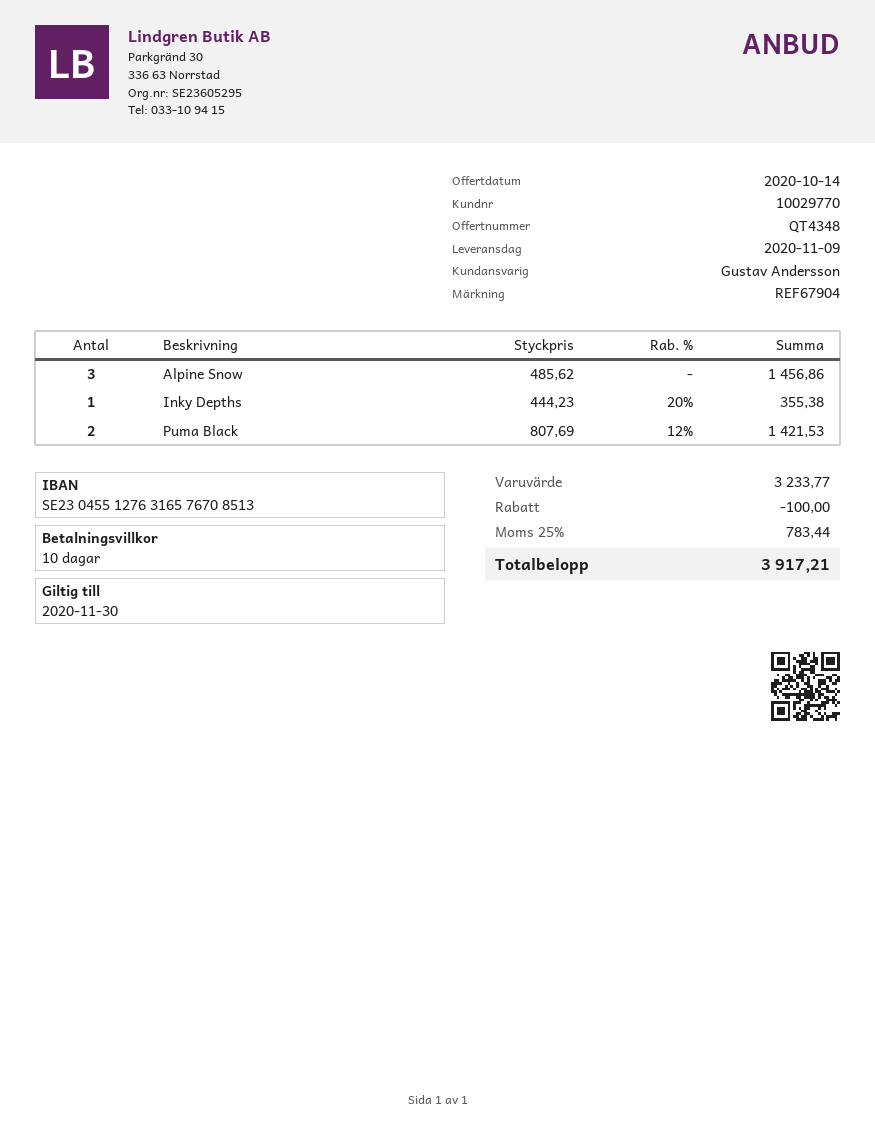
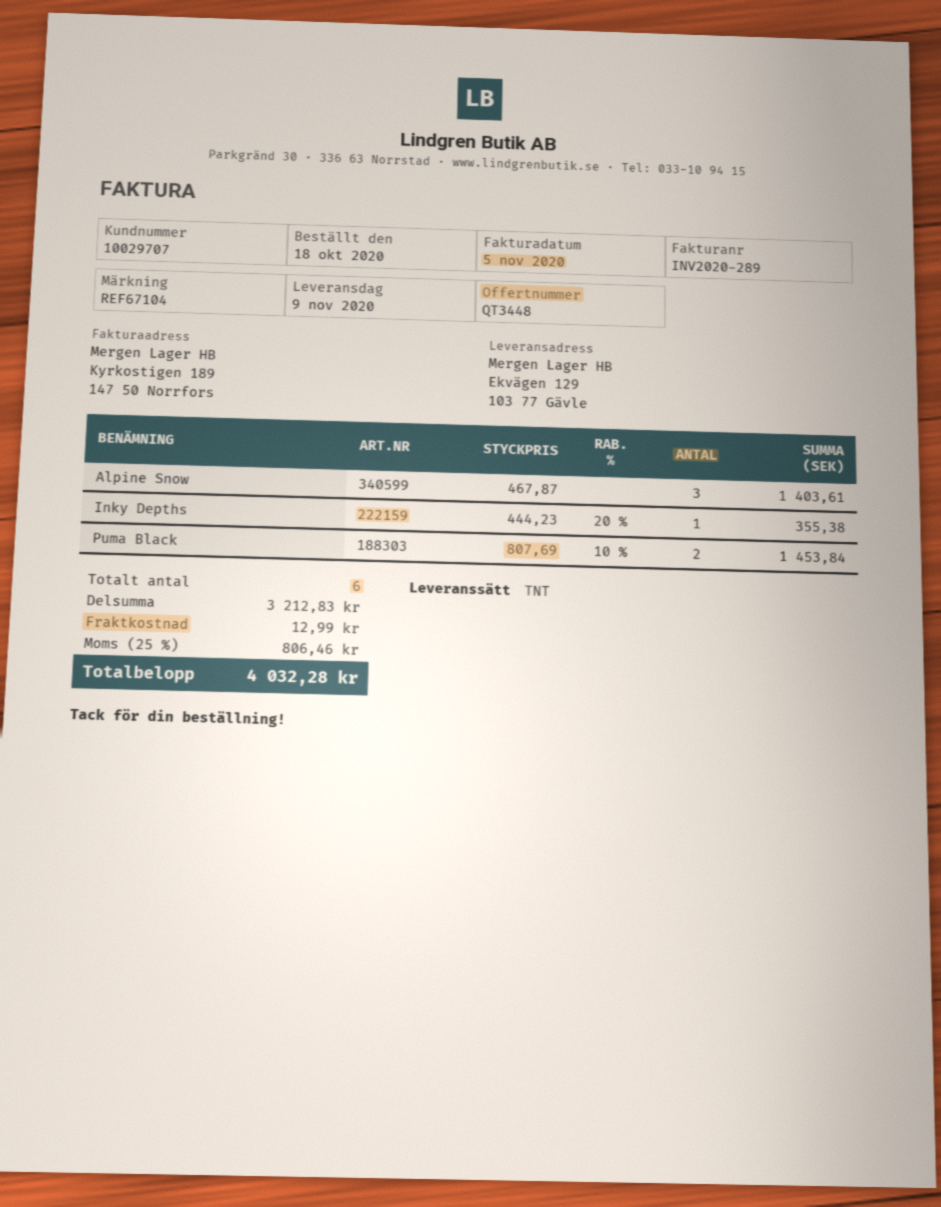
quote number: QT4348 -> QT3448
customer number: 10029770 -> 10029707
reference: REF67904 -> REF67104
Alpine Snow: 3 x 485.62 = 1456.86 -> 3 x 467.87 = 1403.61
Puma Black: 2 x 807.69 - 12% = 1421.53 -> 2 x 807.69 - 10% = 1453.84
subtotal: 3233.77 -> 3212.83
discount: 100.00 -> none
shipping: none -> 12.99
tax: 25% = 783.44 -> 25% = 806.46
total: 3917.21 -> 4032.28

